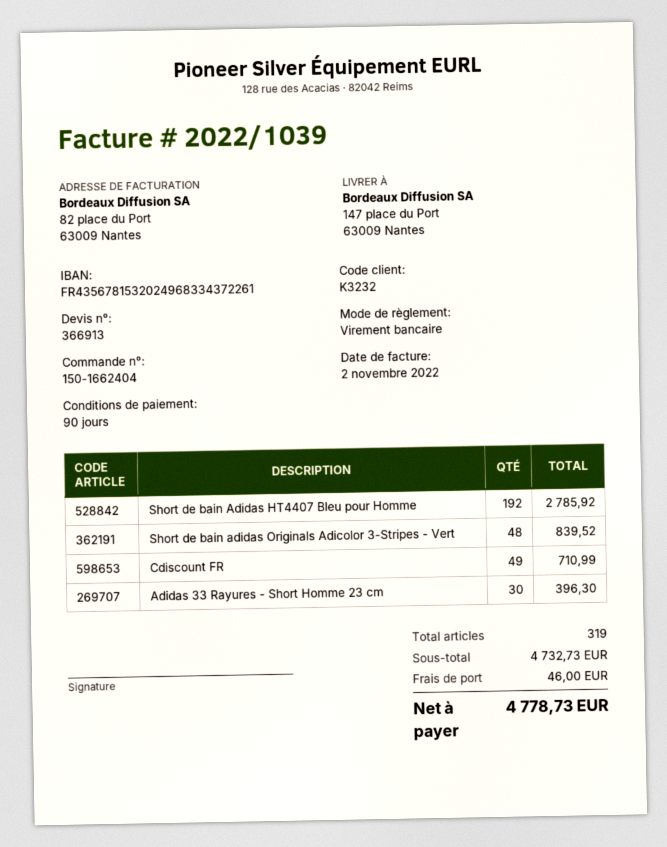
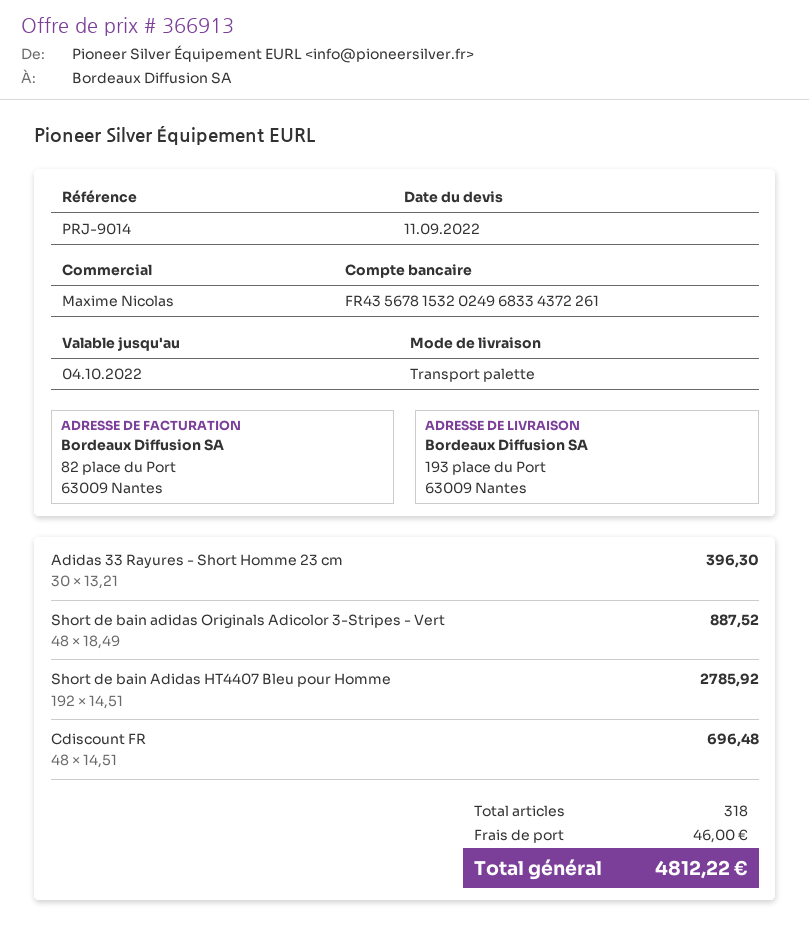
ship to: 147 place du Port, 63009 Nantes -> 193 place du Port, 63009 Nantes
Short de bain adidas Originals Adicolor 3-Stripes - Vert: 48 for 839.52 -> 48 for 887.52
Cdiscount FR: 49 for 710.99 -> 48 for 696.48
total quantity: 319 -> 318
total: 4778.73 -> 4812.22

